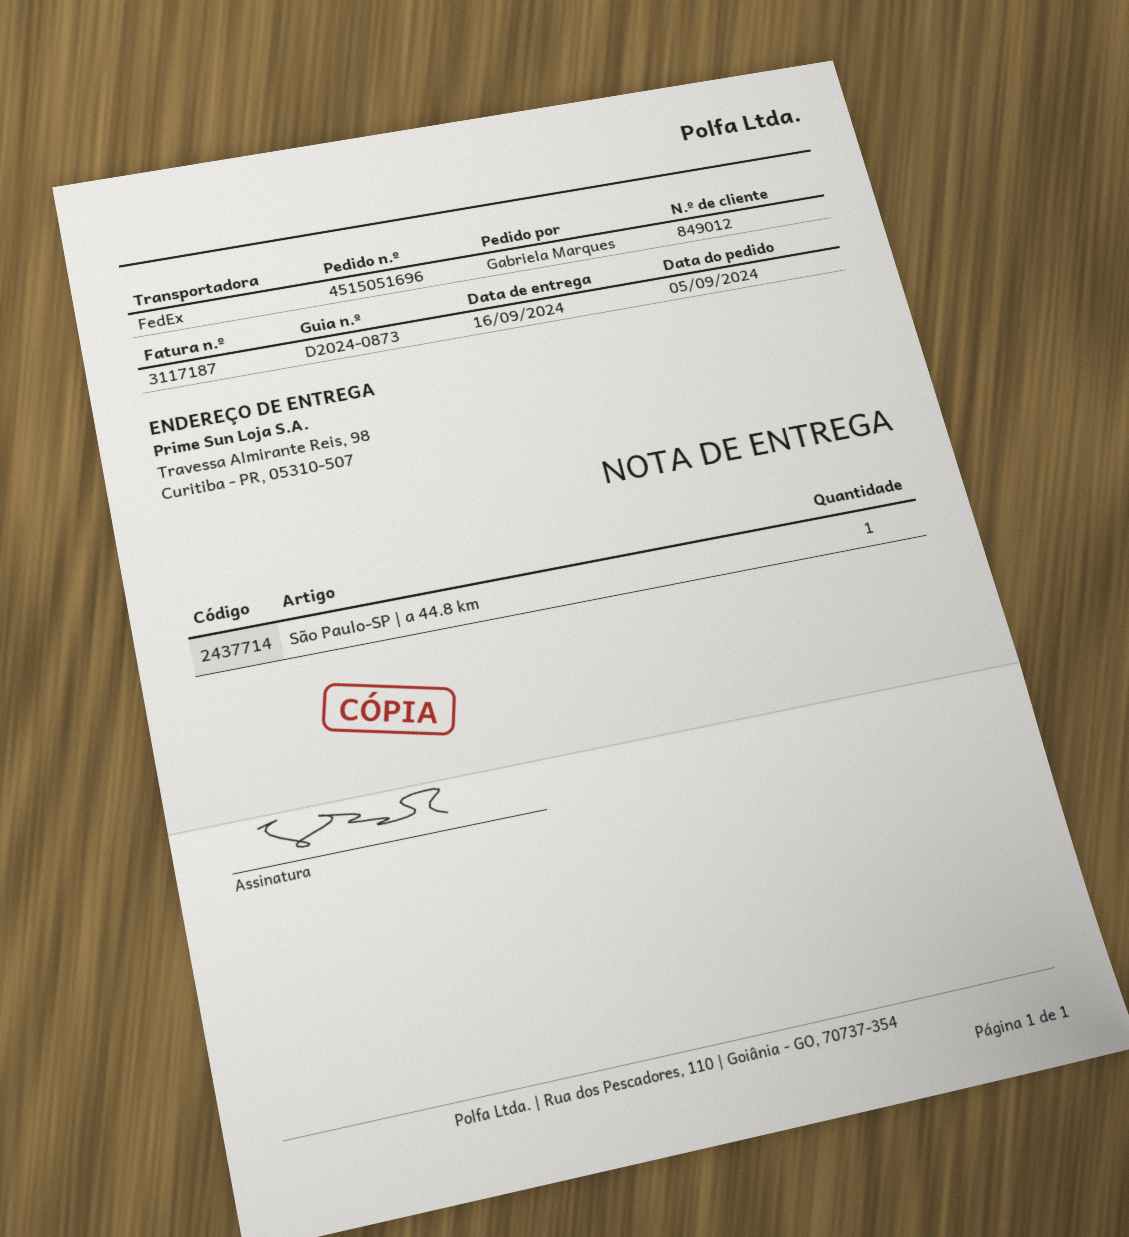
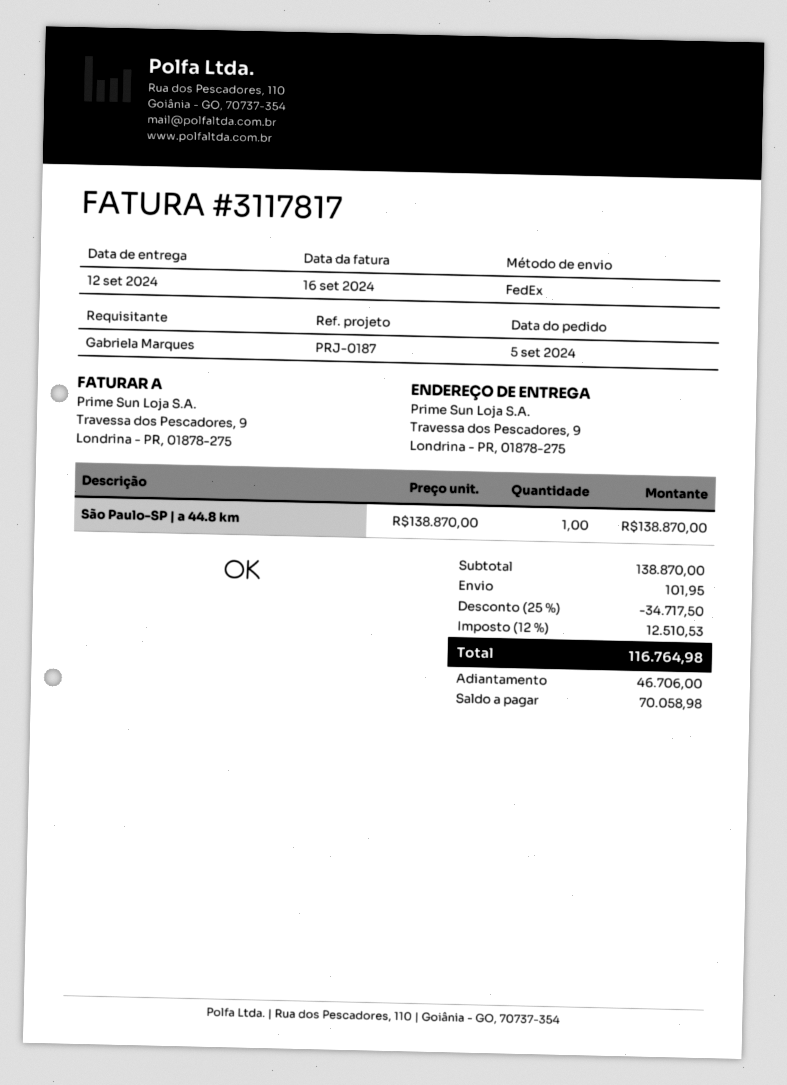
delivery date: 2024-09-16 -> 2024-09-12
invoice number: 3117187 -> 3117817
ship to: Travessa Almirante Reis, 98, Curitiba - PR, 05310-507 -> Travessa dos Pescadores, 9, Londrina - PR, 01878-275

